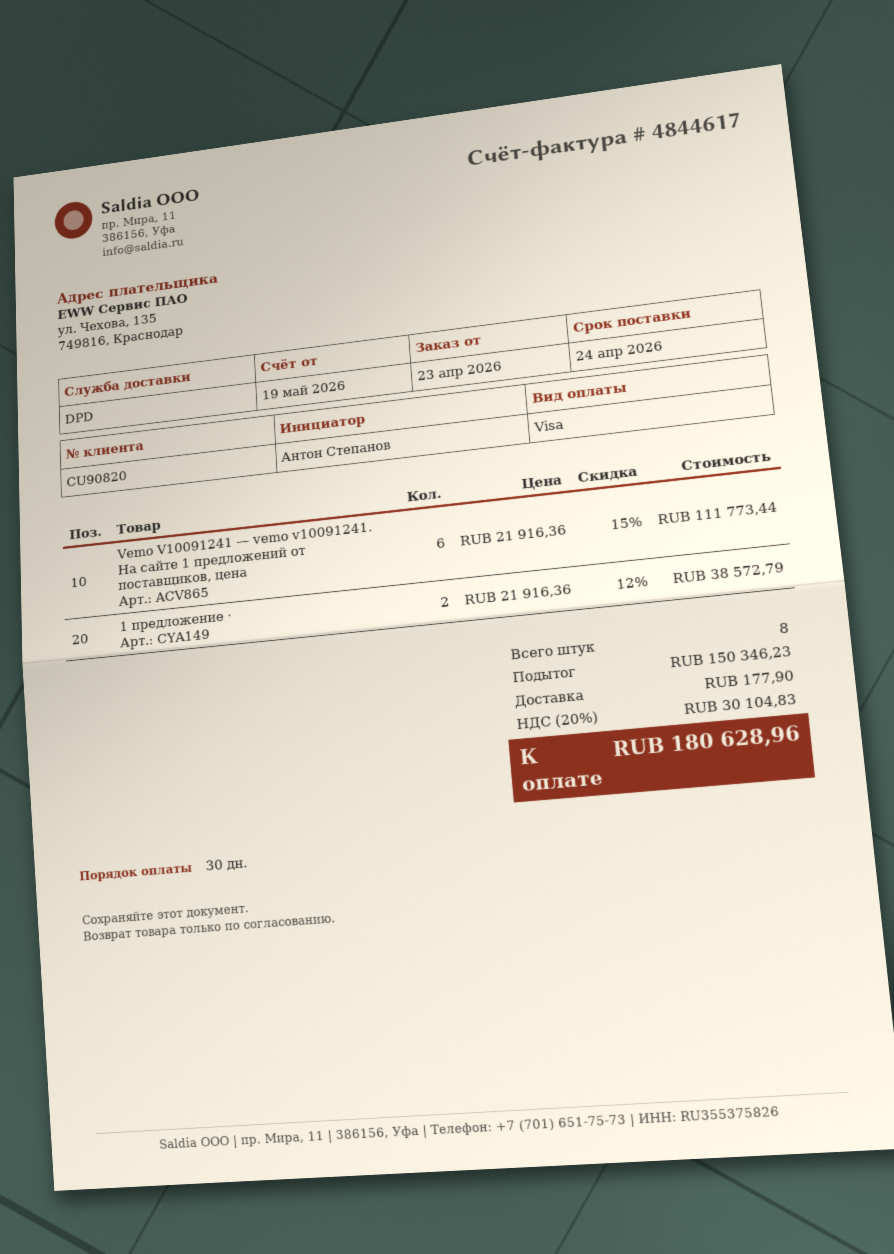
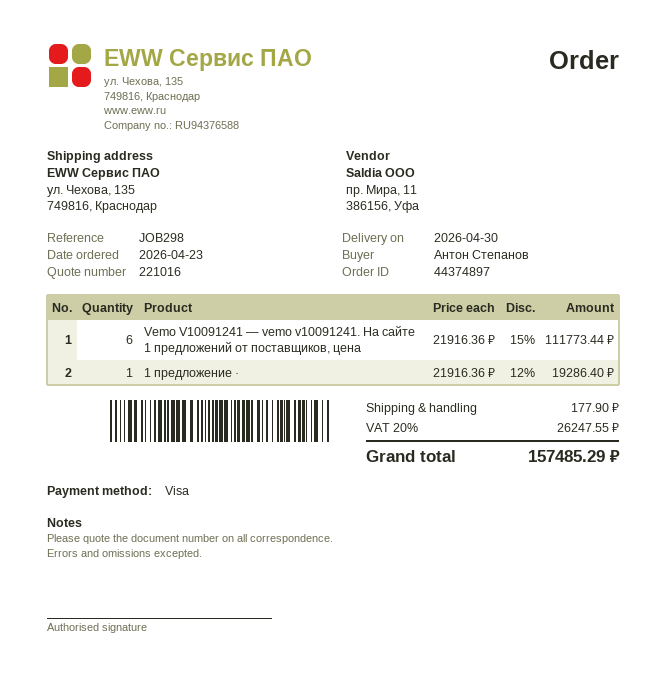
delivery date: 2026-04-24 -> 2026-04-30
1 предложение ·: 2 x 21916.36 - 12% = 38572.79 -> 1 x 21916.36 - 12% = 19286.40
tax: 20% = 30104.83 -> 20% = 26247.55
total: 180628.96 -> 157485.29

